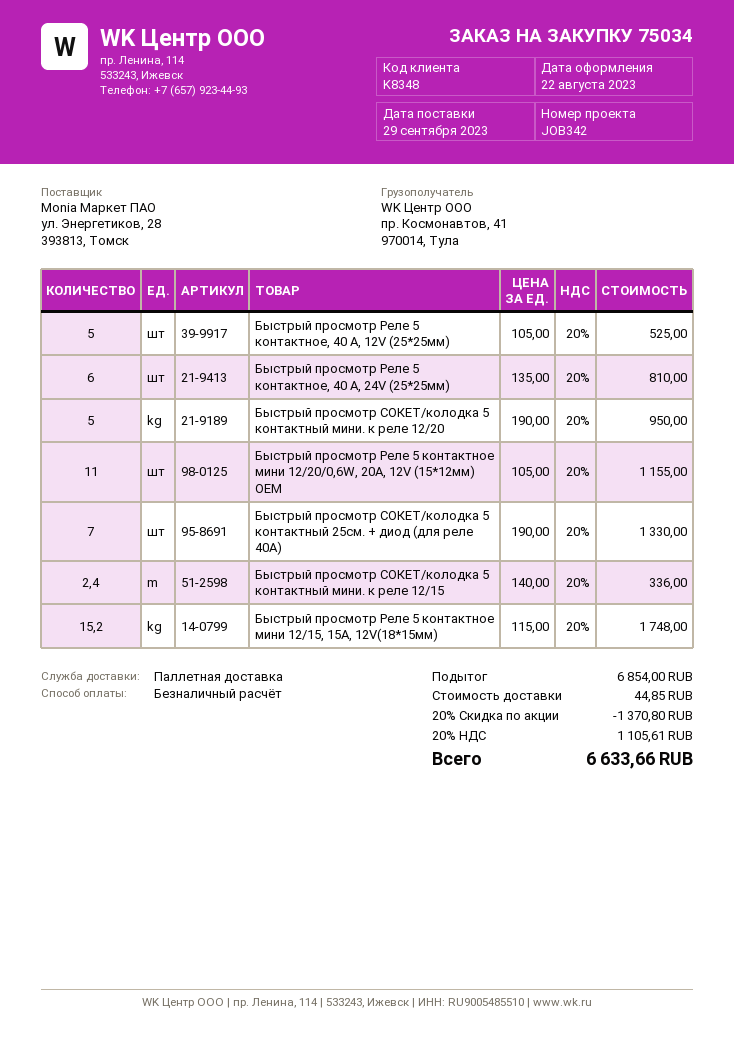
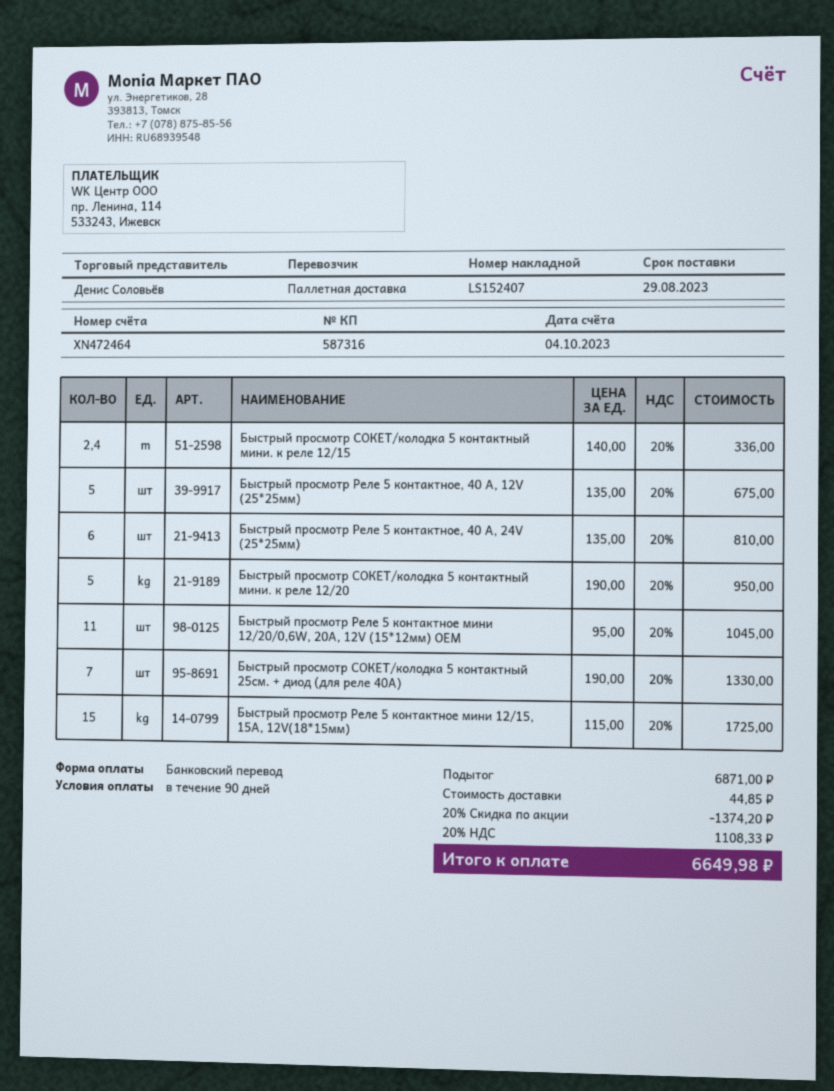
delivery date: 2023-09-29 -> 2023-08-29
Быстрый просмотр Реле 5 контактное, 40 A, 12V (25*25мм): 5 x 105.00 = 525.00 -> 5 x 135.00 = 675.00
Быстрый просмотр Реле 5 контактное мини 12/20/0,6W, 20А, 12V (15*12мм) OEM: 11 x 105.00 = 1155.00 -> 11 x 95.00 = 1045.00
Быстрый просмотр Реле 5 контактное мини 12/15, 15А, 12V(18*15мм): 15.2 x 115.00 = 1748.00 -> 15 x 115.00 = 1725.00
subtotal: 6854.00 -> 6871.00
discount: 20% = 1370.80 -> 20% = 1374.20
tax: 20% = 1105.61 -> 20% = 1108.33
total: 6633.66 -> 6649.98

